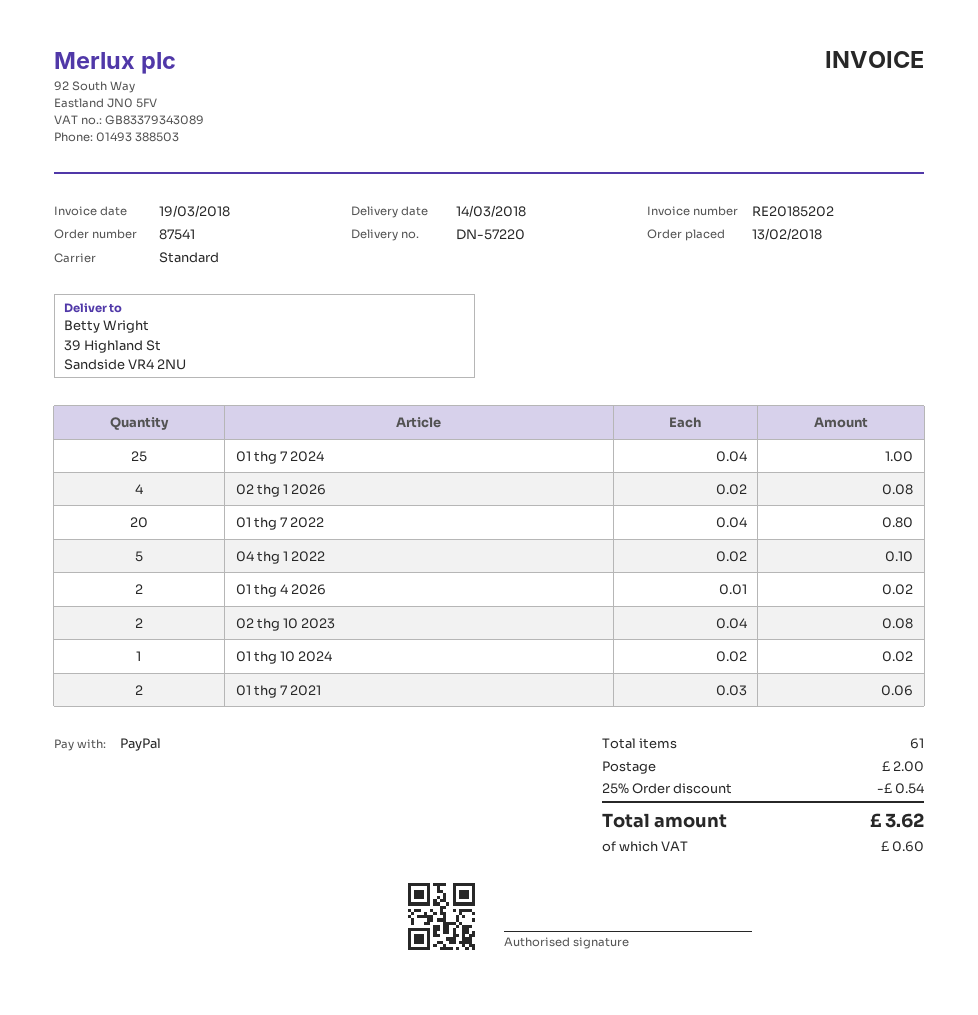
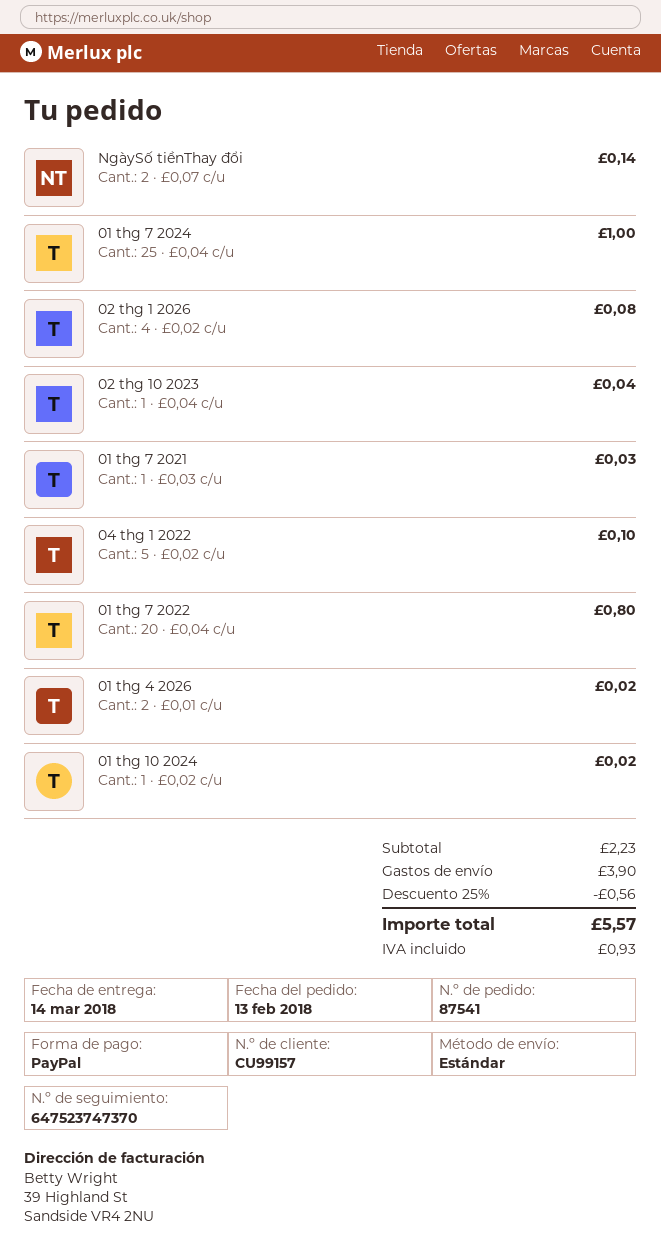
02 thg 10 2023: 2 x 0.04 = 0.08 -> 1 x 0.04 = 0.04
01 thg 7 2021: 2 x 0.03 = 0.06 -> 1 x 0.03 = 0.03
NgàySố tiềnThay đổi: none -> 2 x 0.07 = 0.14
discount: 25% = 0.54 -> 25% = 0.56
shipping: 2.00 -> 3.90
tax: 0.60 -> 0.93
total: 3.62 -> 5.57

